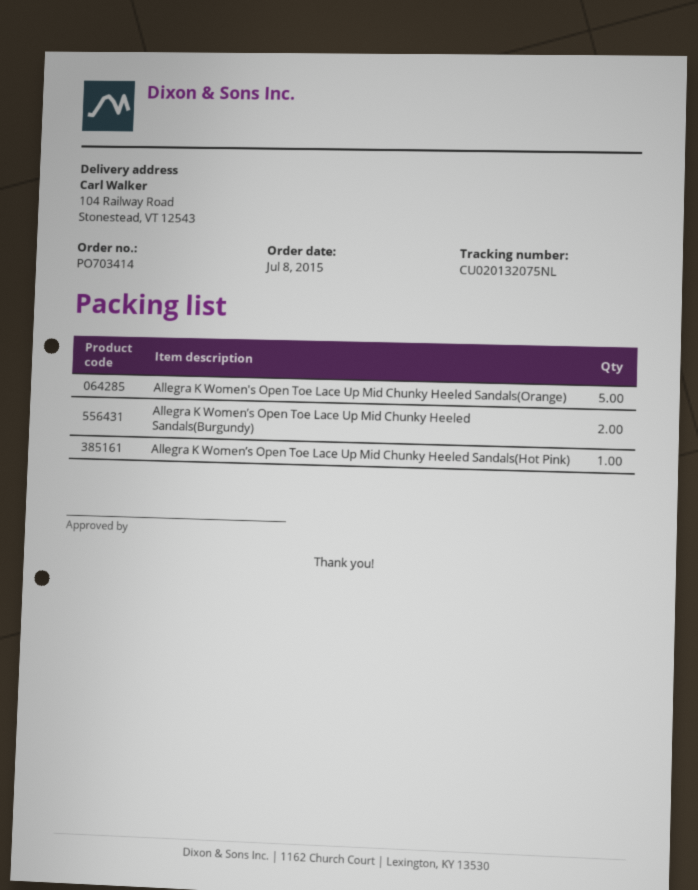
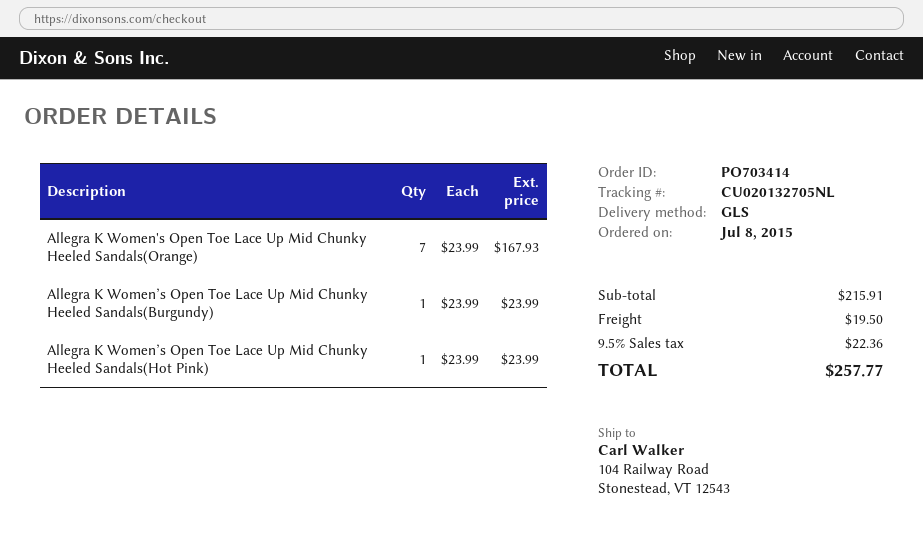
tracking number: CU020132075NL -> CU020132705NL
Allegra K Women's Open Toe Lace Up Mid Chunky Heeled Sandals(Orange): 5 -> 7
Allegra K Women’s Open Toe Lace Up Mid Chunky Heeled Sandals(Burgundy): 2 -> 1

